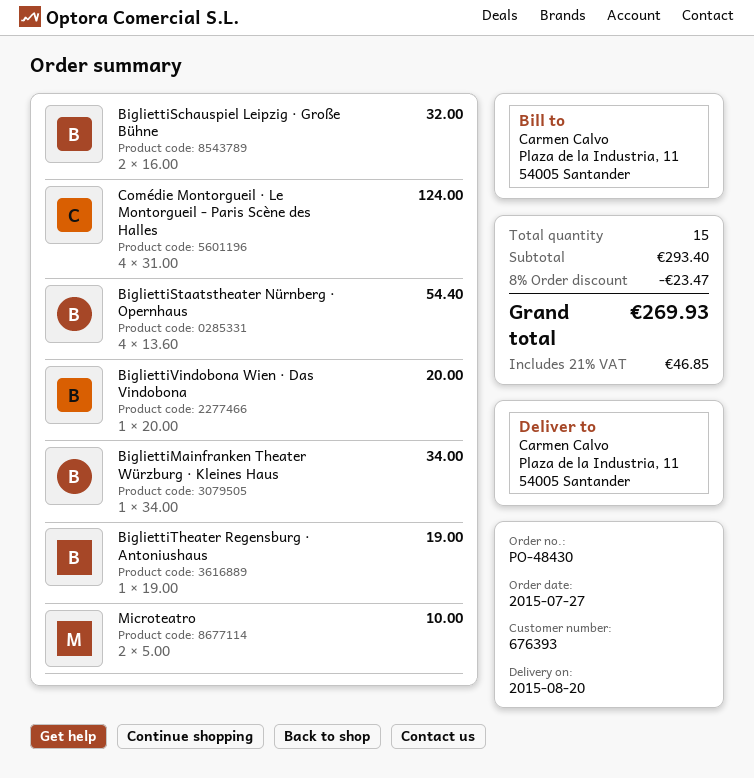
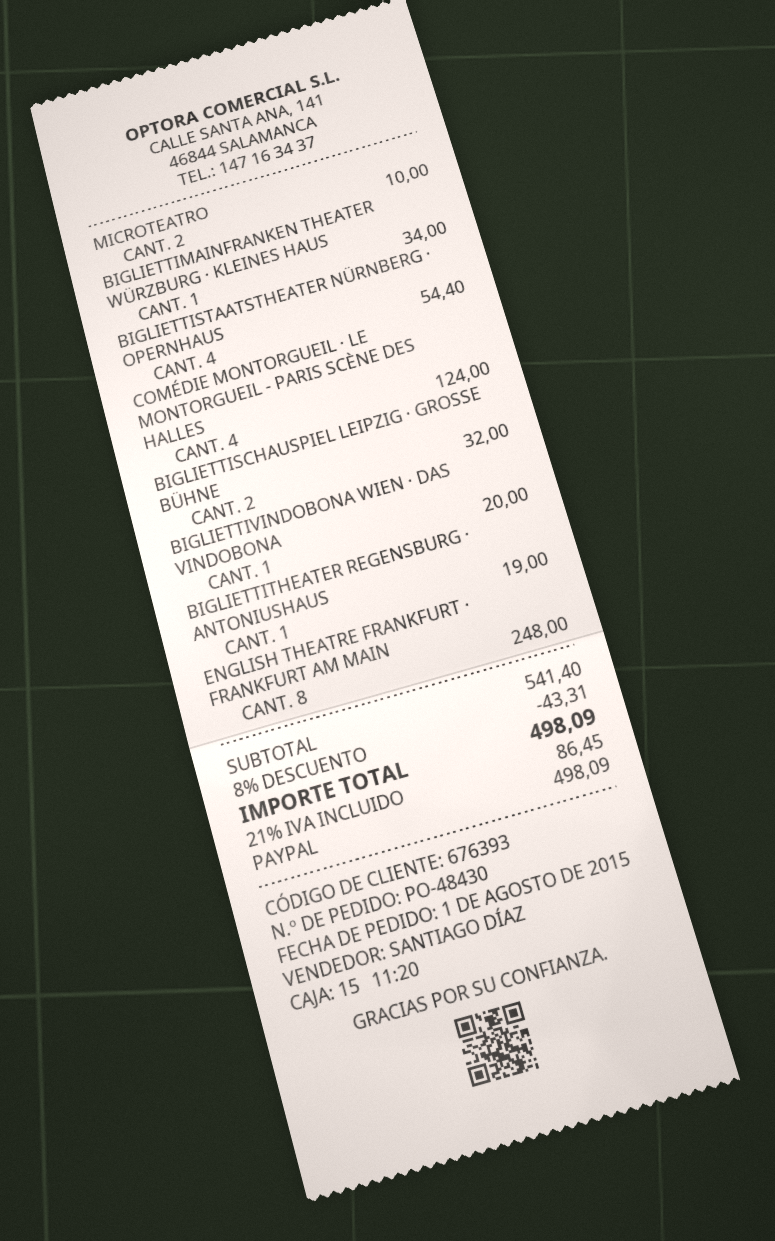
order date: 2015-07-27 -> 2015-08-01
ENGLISH THEATRE FRANKFURT · FRANKFURT AM MAIN: none -> 8 for 248.00
subtotal: 293.40 -> 541.40
discount: 8% = 23.47 -> 8% = 43.31
tax: 21% = 46.85 -> 21% = 86.45
total: 269.93 -> 498.09

